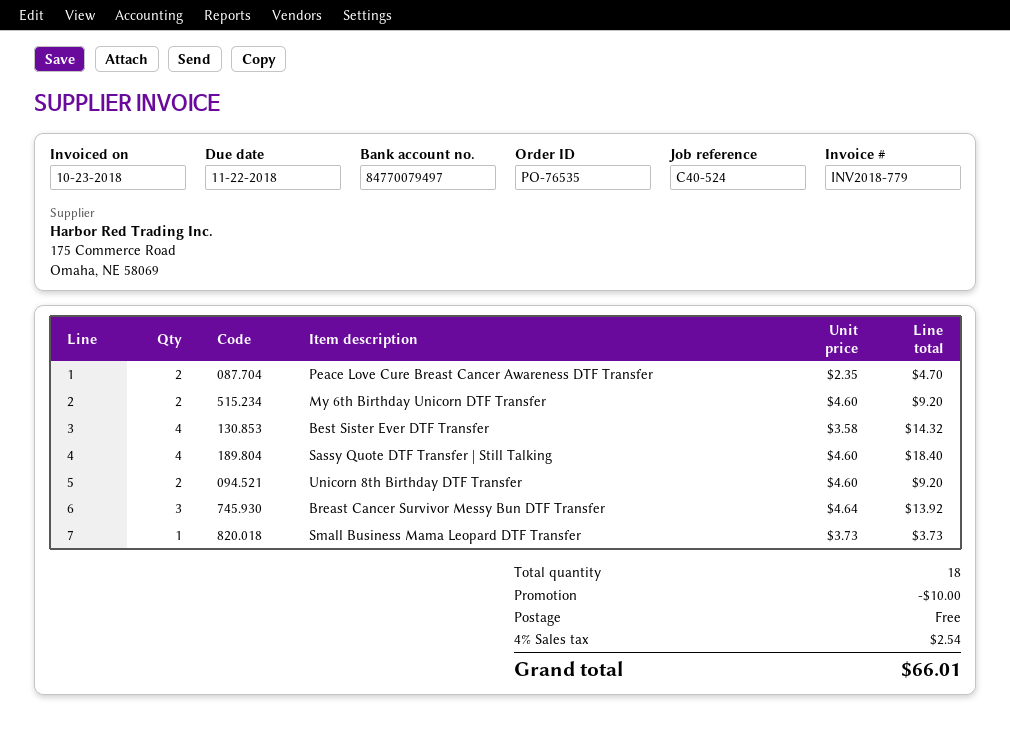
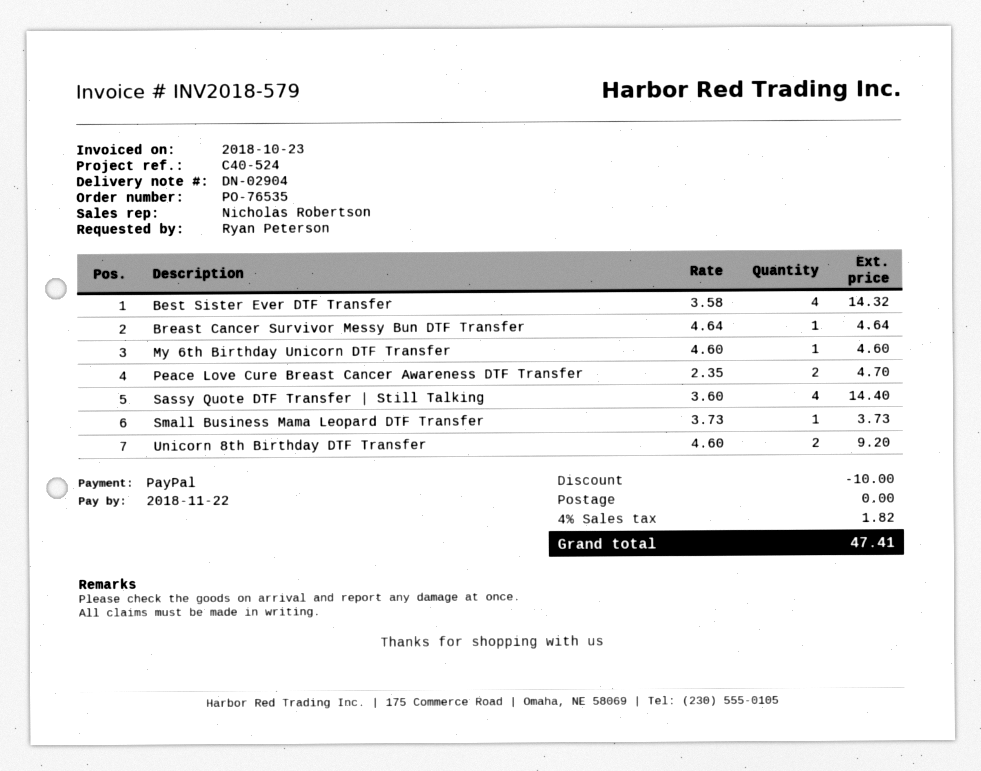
invoice number: INV2018-779 -> INV2018-579
My 6th Birthday Unicorn DTF Transfer: 2 x 4.60 = 9.20 -> 1 x 4.60 = 4.60
Sassy Quote DTF Transfer | Still Talking: 4 x 4.60 = 18.40 -> 4 x 3.60 = 14.40
Breast Cancer Survivor Messy Bun DTF Transfer: 3 x 4.64 = 13.92 -> 1 x 4.64 = 4.64
tax: 4% = 2.54 -> 4% = 1.82
total: 66.01 -> 47.41

